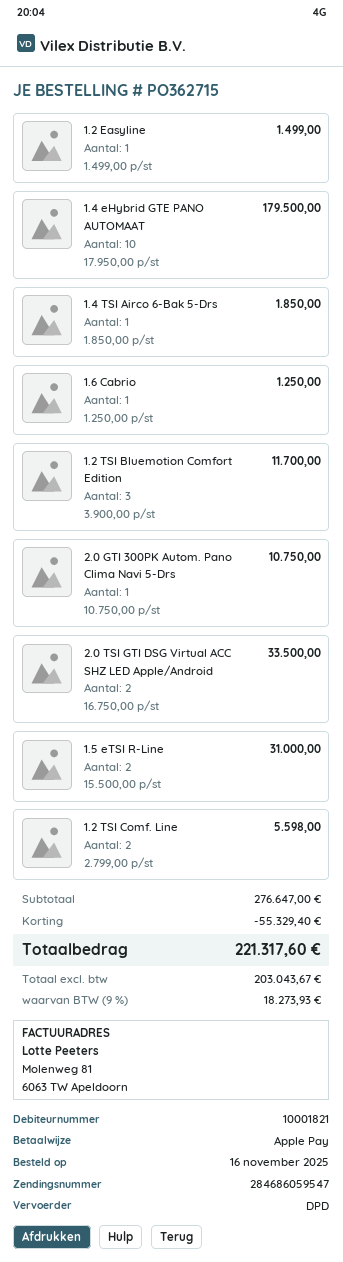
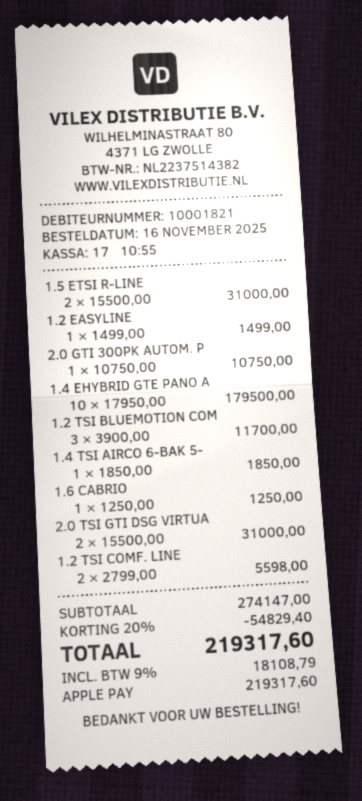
2.0 TSI GTI DSG Virtual ACC SHZ LED Apple/Android: 2 x 16750.00 = 33500.00 -> 2 x 15500.00 = 31000.00
subtotal: 276647.00 -> 274147.00
discount: 55329.40 -> 54829.40
tax: 9% = 18273.93 -> 9% = 18108.79
total: 221317.60 -> 219317.60

